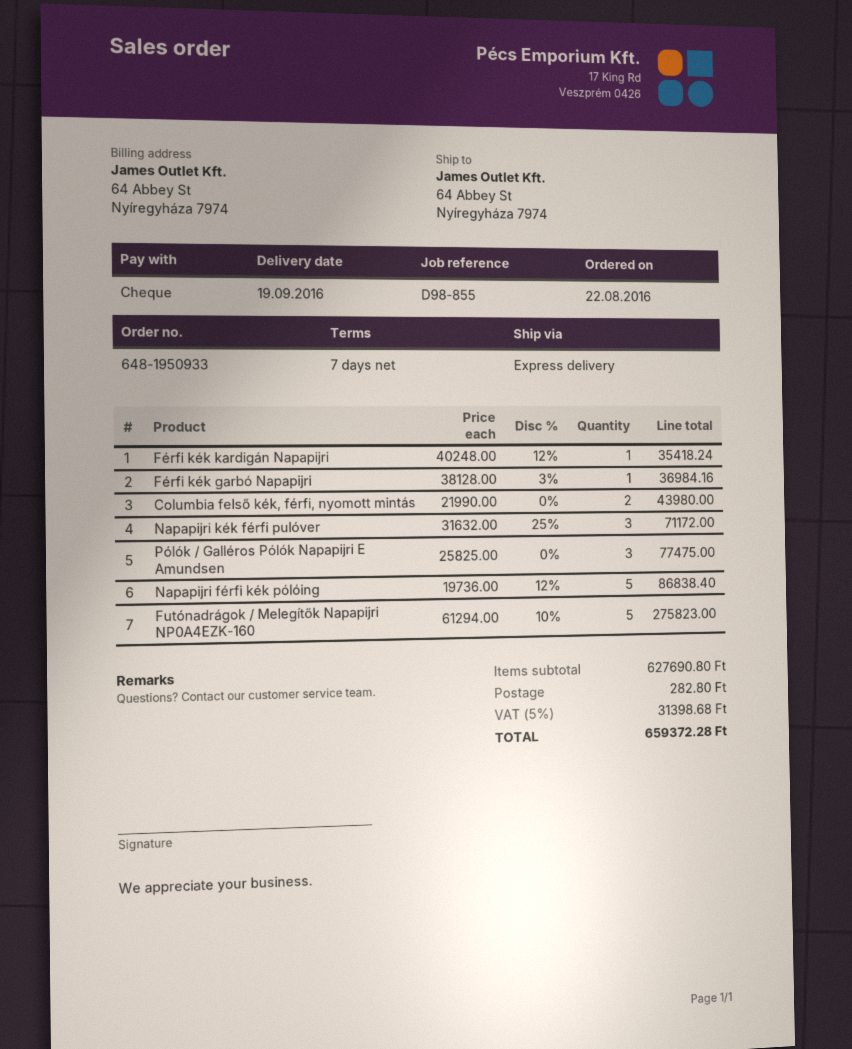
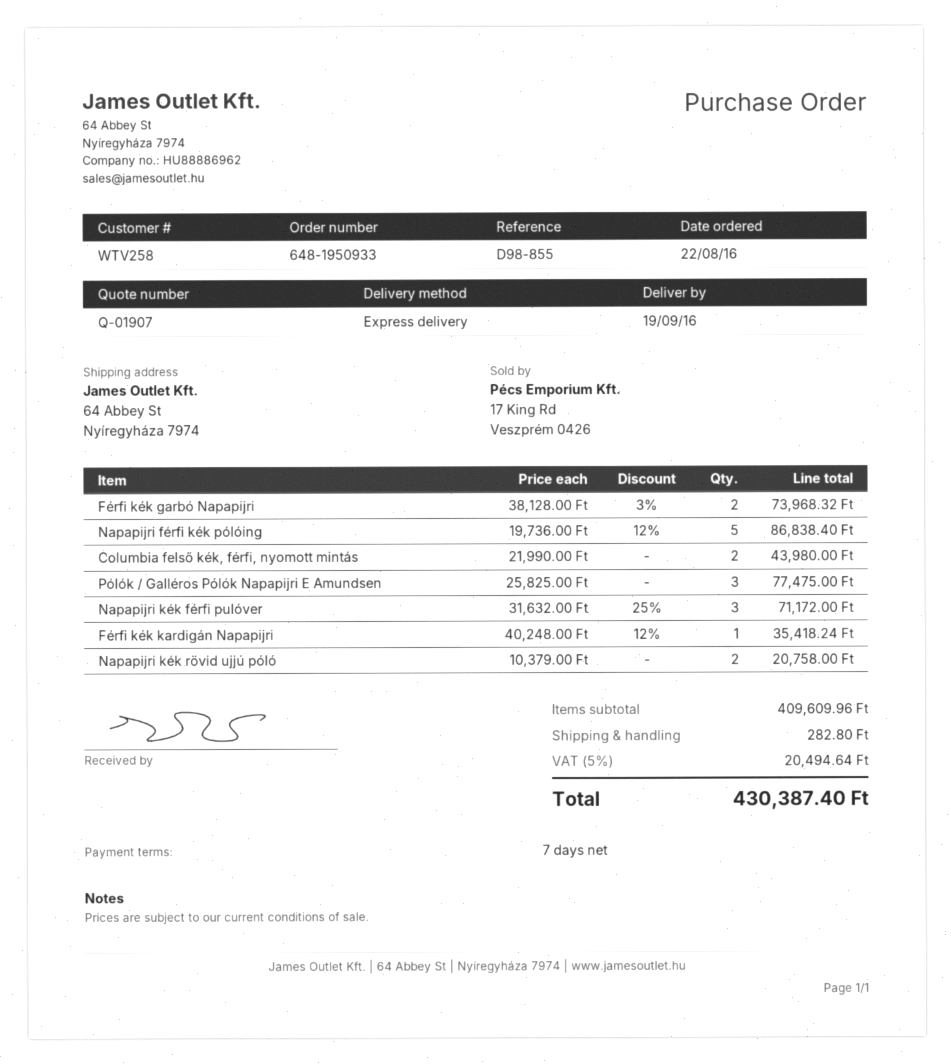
Férfi kék garbó Napapijri: 1 x 38128.00 - 3% = 36984.16 -> 2 x 38128.00 - 3% = 73968.32
Futónadrágok / Melegítők Napapijri NP0A4EZK-160: 5 x 61294.00 - 10% = 275823.00 -> none
Napapijri kék rövid ujjú póló: none -> 2 x 10379.00 = 20758.00
subtotal: 627690.80 -> 409609.96
tax: 5% = 31398.68 -> 5% = 20494.64
total: 659372.28 -> 430387.40

